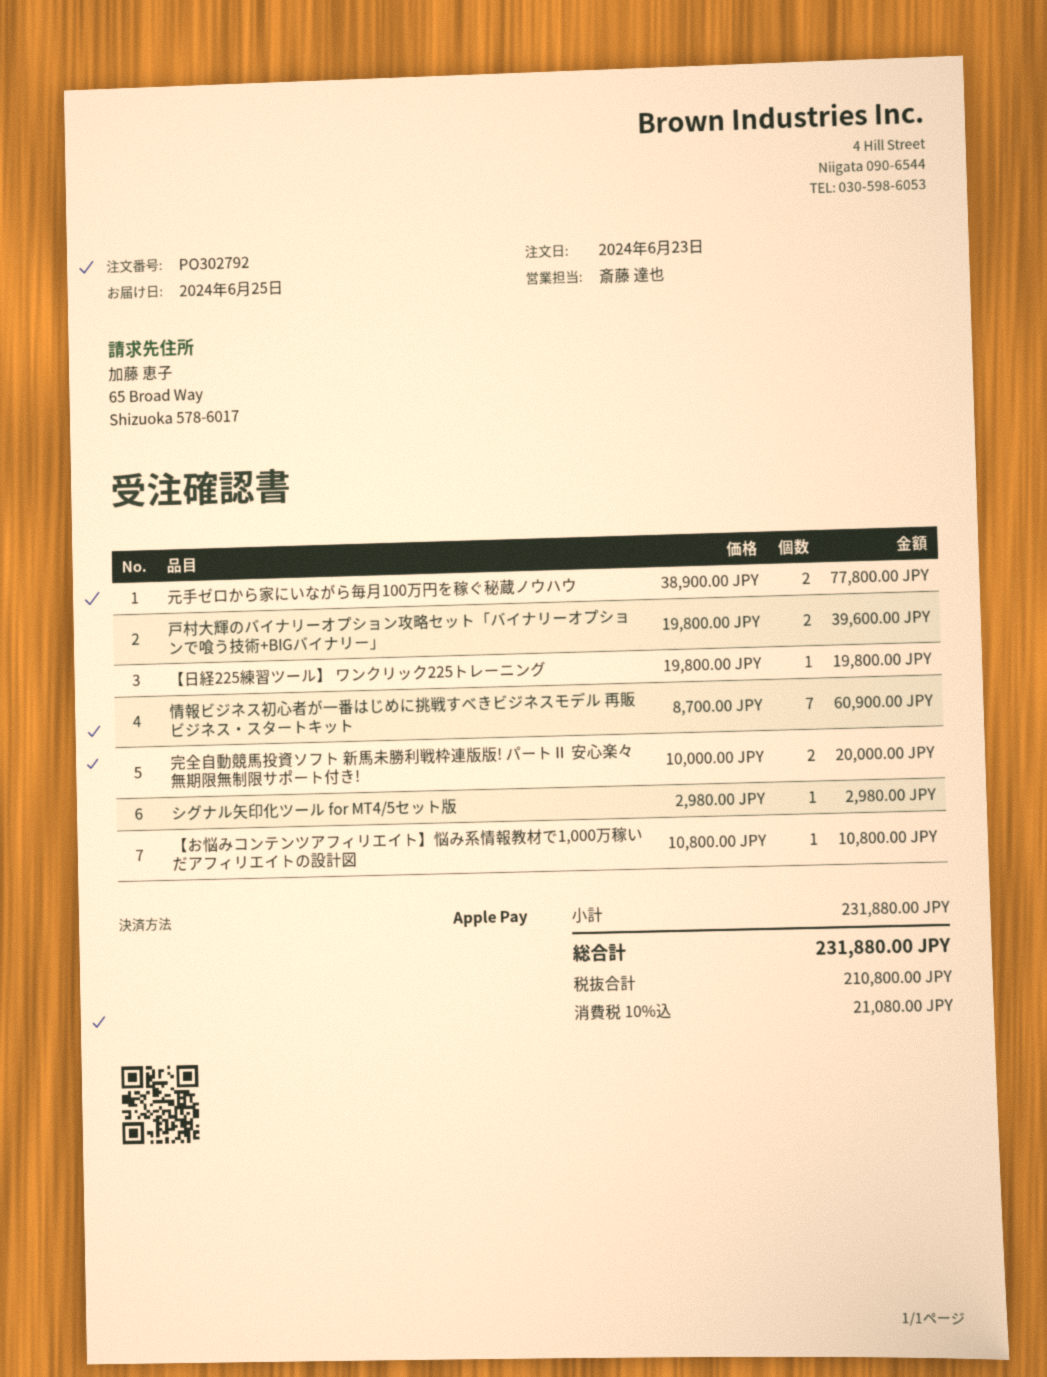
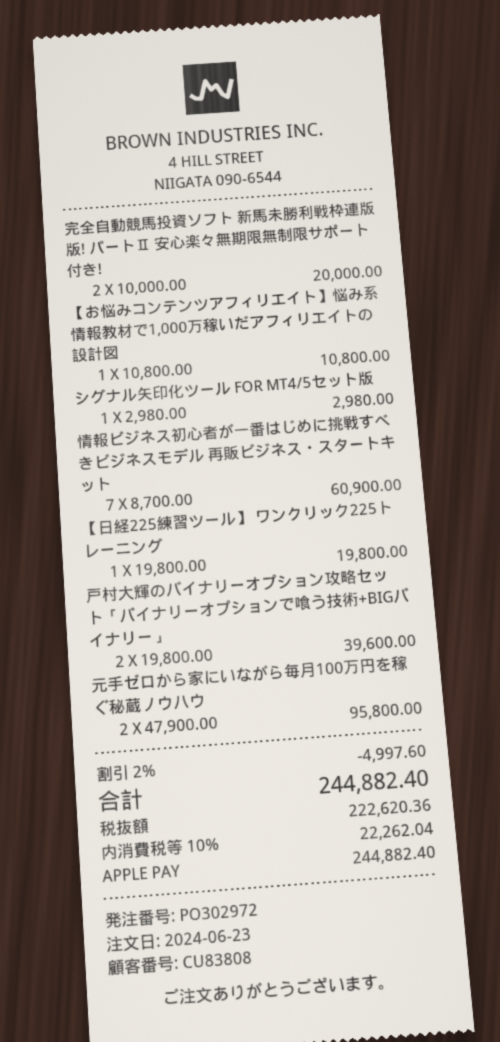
order number: PO302792 -> PO302972
元手ゼロから家にいながら毎月100万円を稼ぐ秘蔵ノウハウ: 2 x 38900.00 = 77800.00 -> 2 x 47900.00 = 95800.00
discount: none -> 2% = 4997.60
net: 210800.00 -> 222620.36
tax: 10% = 21080.00 -> 10% = 22262.04
total: 231880.00 -> 244882.40

